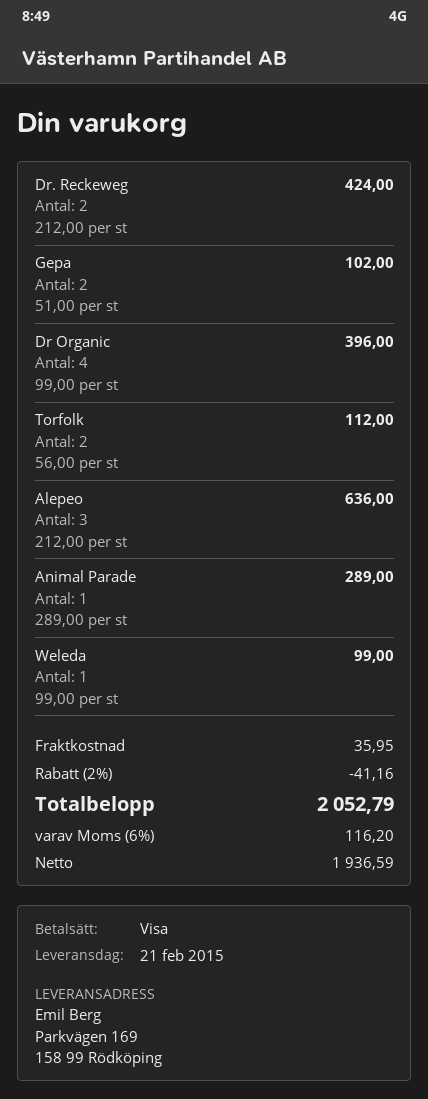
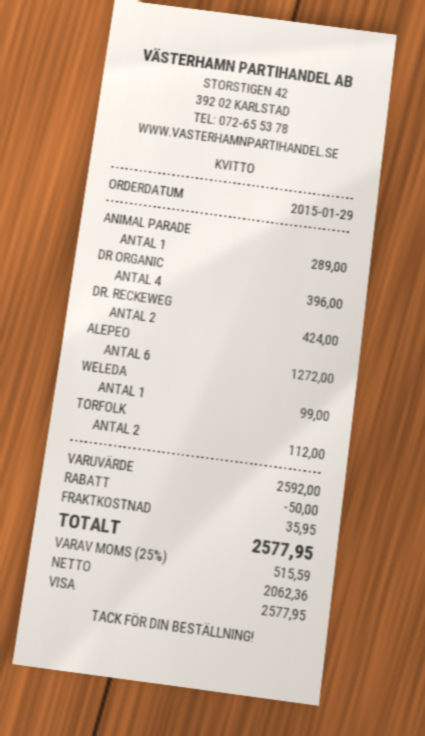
Gepa: 2 for 102.00 -> none
Alepeo: 3 for 636.00 -> 6 for 1272.00
discount: 41.16 -> 50.00
net: 1936.59 -> 2062.36
tax: 6% = 116.20 -> 25% = 515.59
total: 2052.79 -> 2577.95

